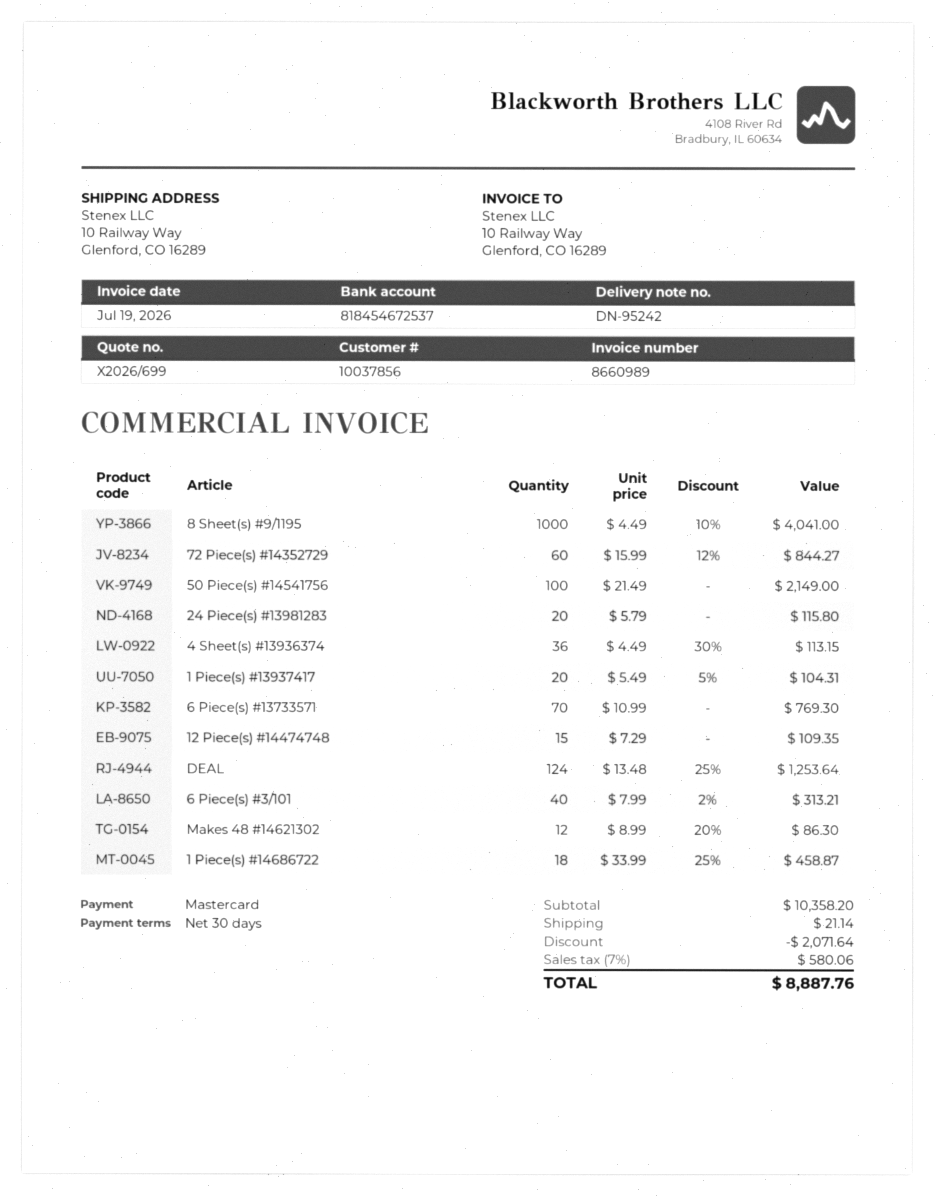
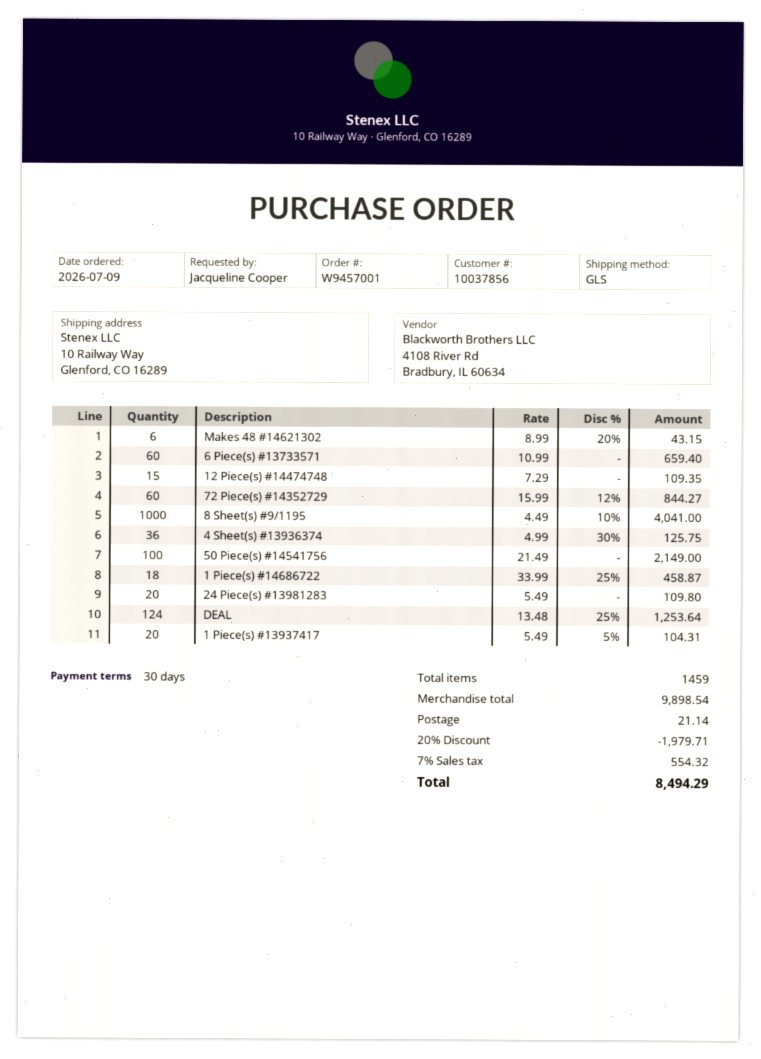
24 Piece(s) #13981283: 20 x 5.79 = 115.80 -> 20 x 5.49 = 109.80
4 Sheet(s) #13936374: 36 x 4.49 - 30% = 113.15 -> 36 x 4.99 - 30% = 125.75
6 Piece(s) #13733571: 70 x 10.99 = 769.30 -> 60 x 10.99 = 659.40
6 Piece(s) #3/101: 40 x 7.99 - 2% = 313.21 -> none
Makes 48 #14621302: 12 x 8.99 - 20% = 86.30 -> 6 x 8.99 - 20% = 43.15
subtotal: 10358.20 -> 9898.54
discount: 2071.64 -> 1979.71
tax: 7% = 580.06 -> 7% = 554.32
total: 8887.76 -> 8494.29

